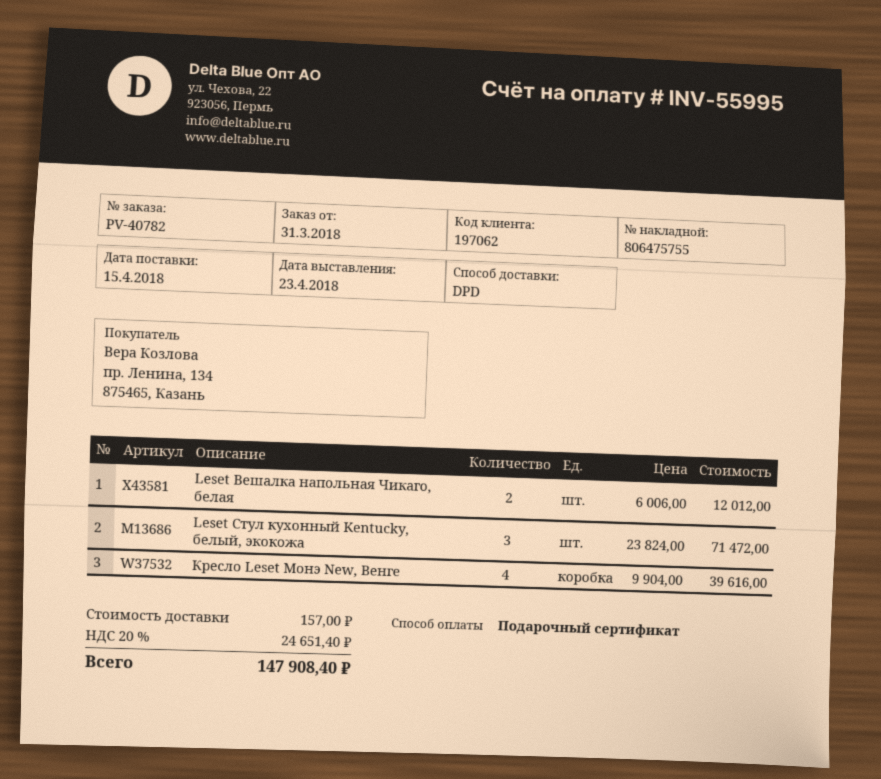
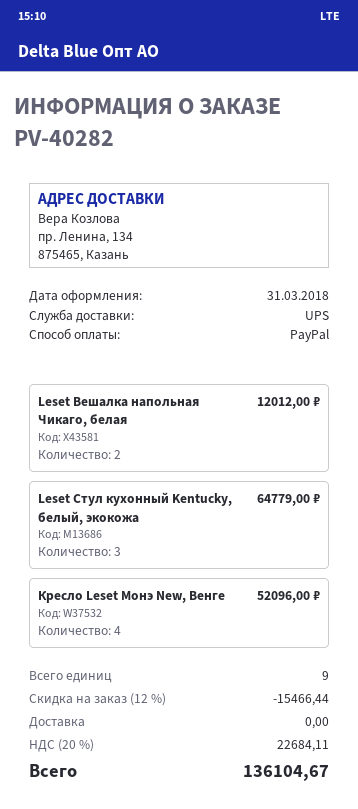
order number: PV-40782 -> PV-40282
payment method: gift card -> PayPal
shipping method: DPD -> UPS
Leset Стул кухонный Kentucky, белый, экокожа: 3 for 71472.00 -> 3 for 64779.00
Кресло Leset Монэ New, Венге: 4 for 39616.00 -> 4 for 52096.00
discount: none -> 12% = 15466.44
shipping: 157.00 -> 0.00
tax: 20% = 24651.40 -> 20% = 22684.11
total: 147908.40 -> 136104.67

